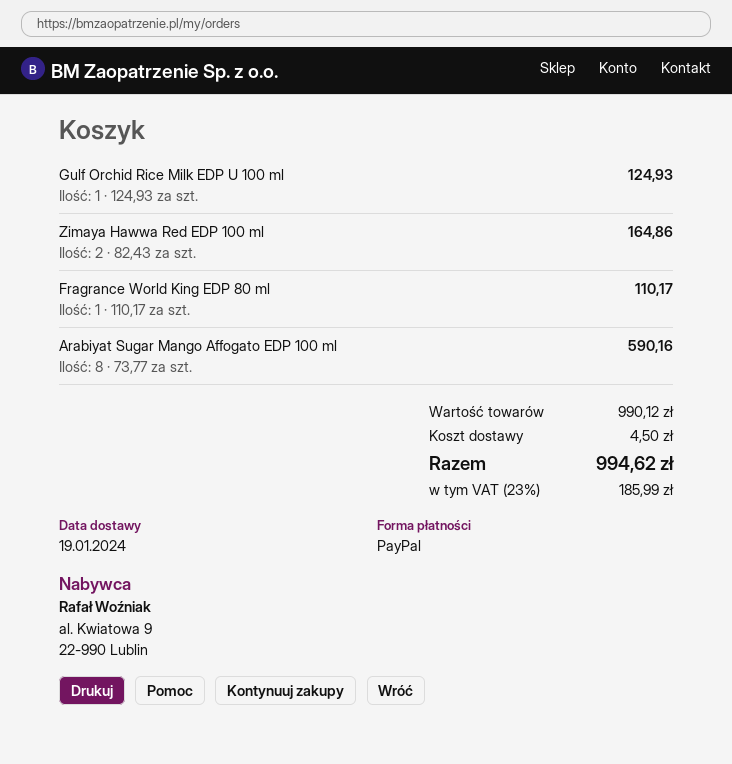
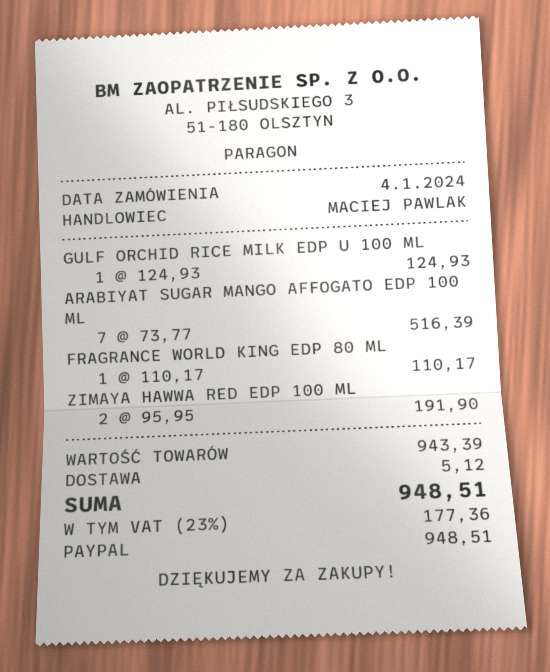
Zimaya Hawwa Red EDP 100 ml: 2 x 82.43 = 164.86 -> 2 x 95.95 = 191.90
Arabiyat Sugar Mango Affogato EDP 100 ml: 8 x 73.77 = 590.16 -> 7 x 73.77 = 516.39
subtotal: 990.12 -> 943.39
shipping: 4.50 -> 5.12
tax: 23% = 185.99 -> 23% = 177.36
total: 994.62 -> 948.51

